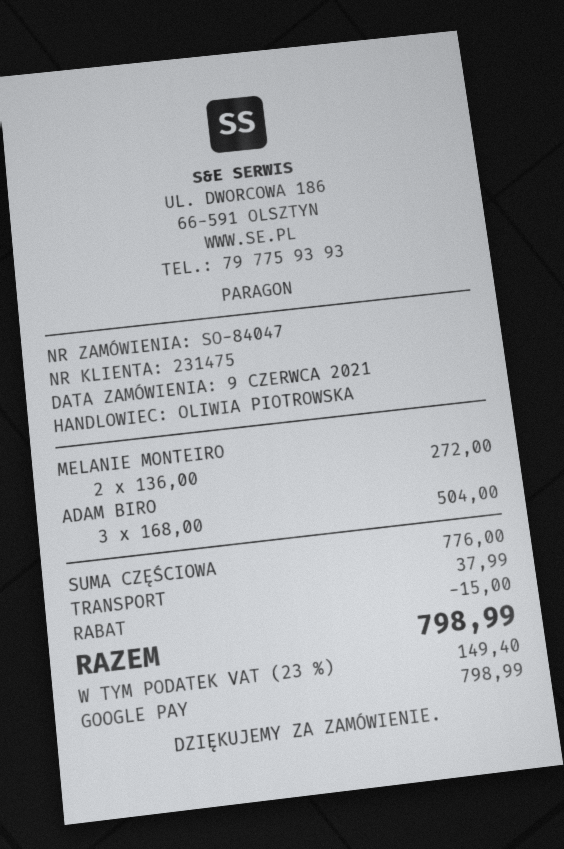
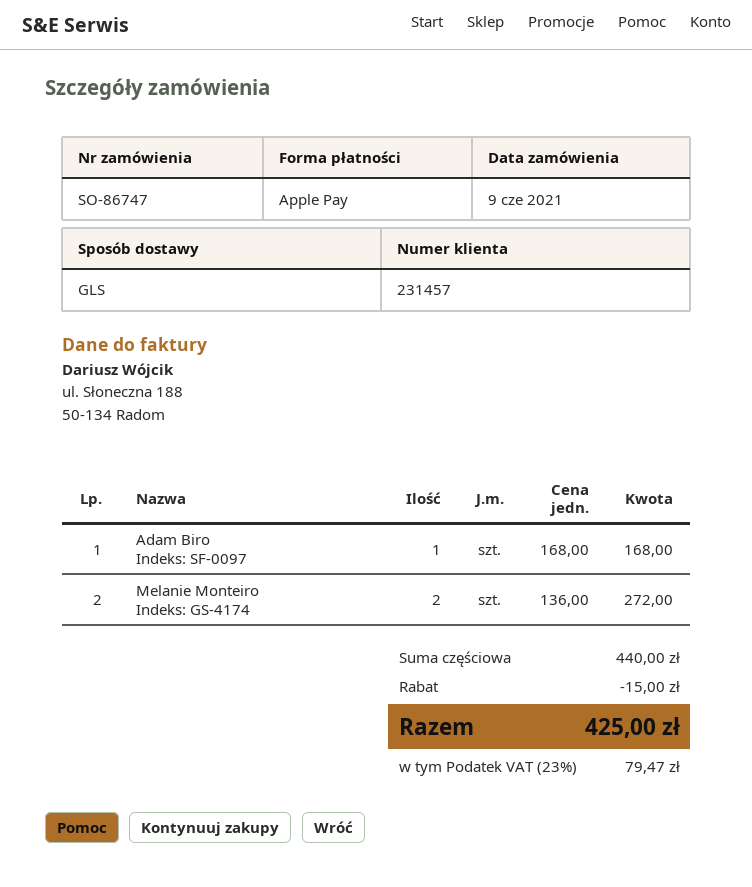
order number: SO-84047 -> SO-86747
customer number: 231475 -> 231457
payment method: Google Pay -> Apple Pay
ADAM BIRO: 3 x 168.00 = 504.00 -> 1 x 168.00 = 168.00
subtotal: 776.00 -> 440.00
shipping: 37.99 -> none
tax: 23% = 149.40 -> 23% = 79.47
total: 798.99 -> 425.00

